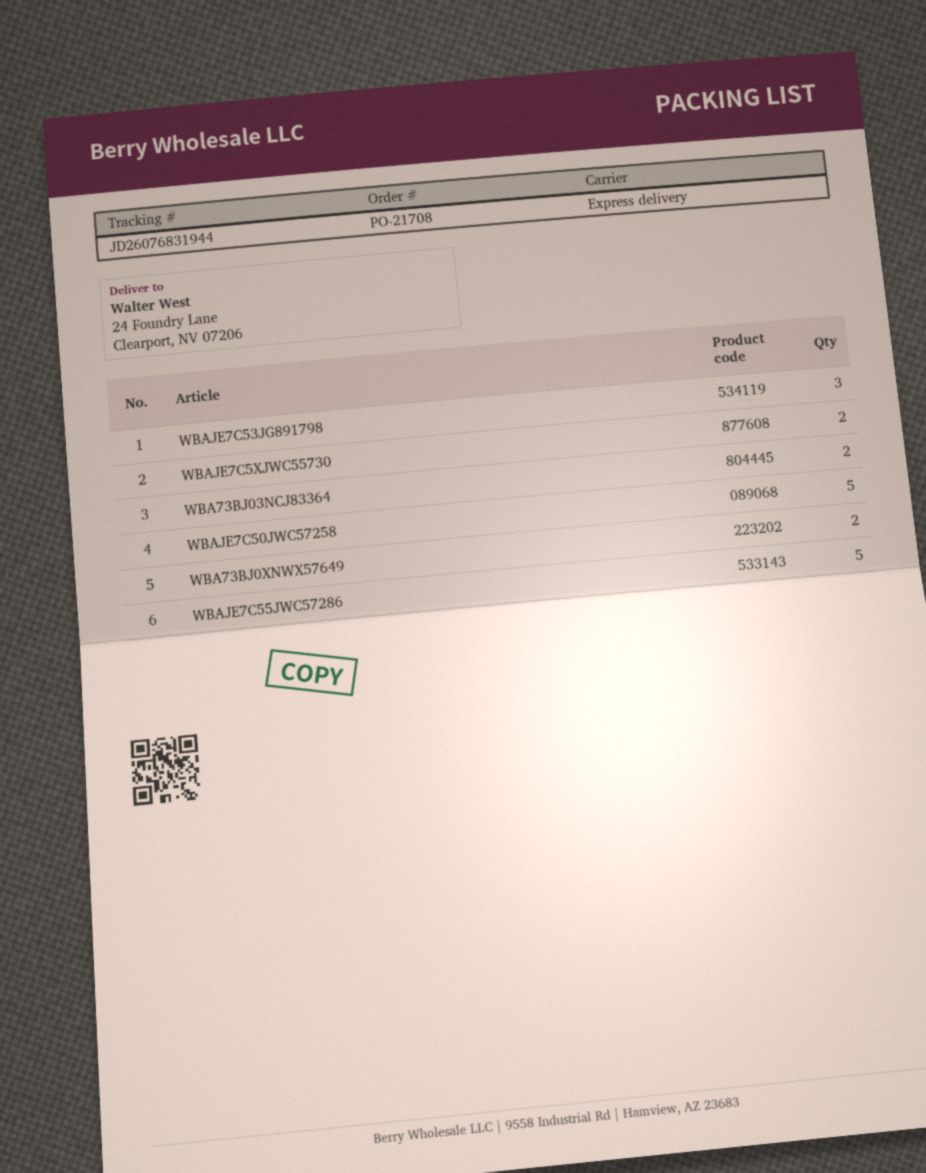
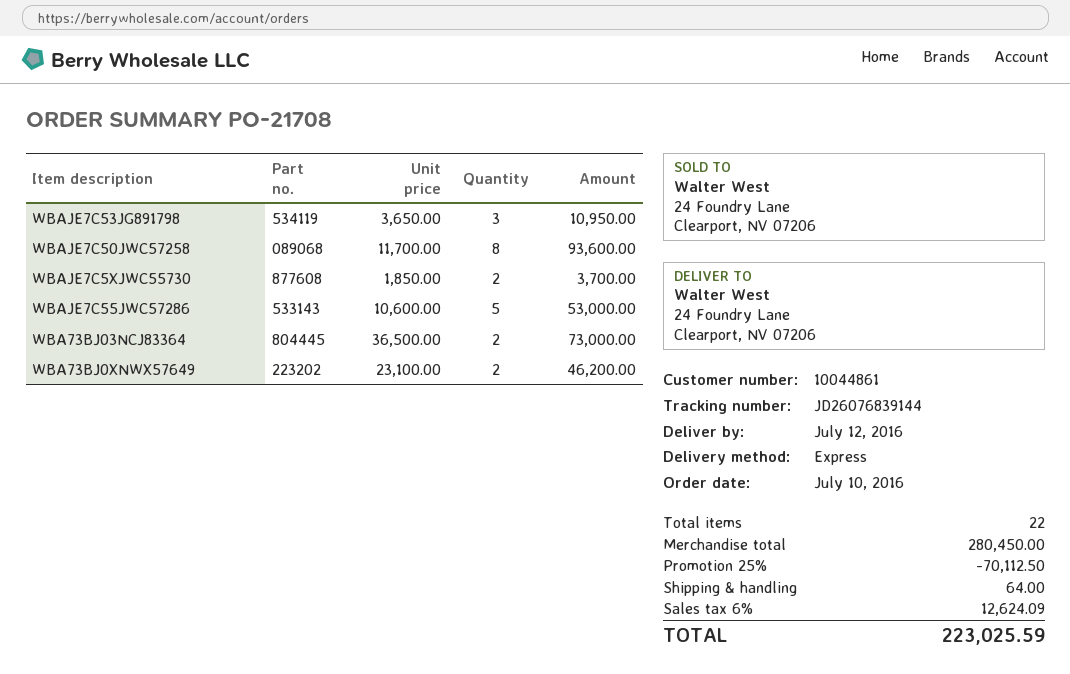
tracking number: JD26076831944 -> JD26076839144
WBAJE7C50JWC57258: 5 -> 8

